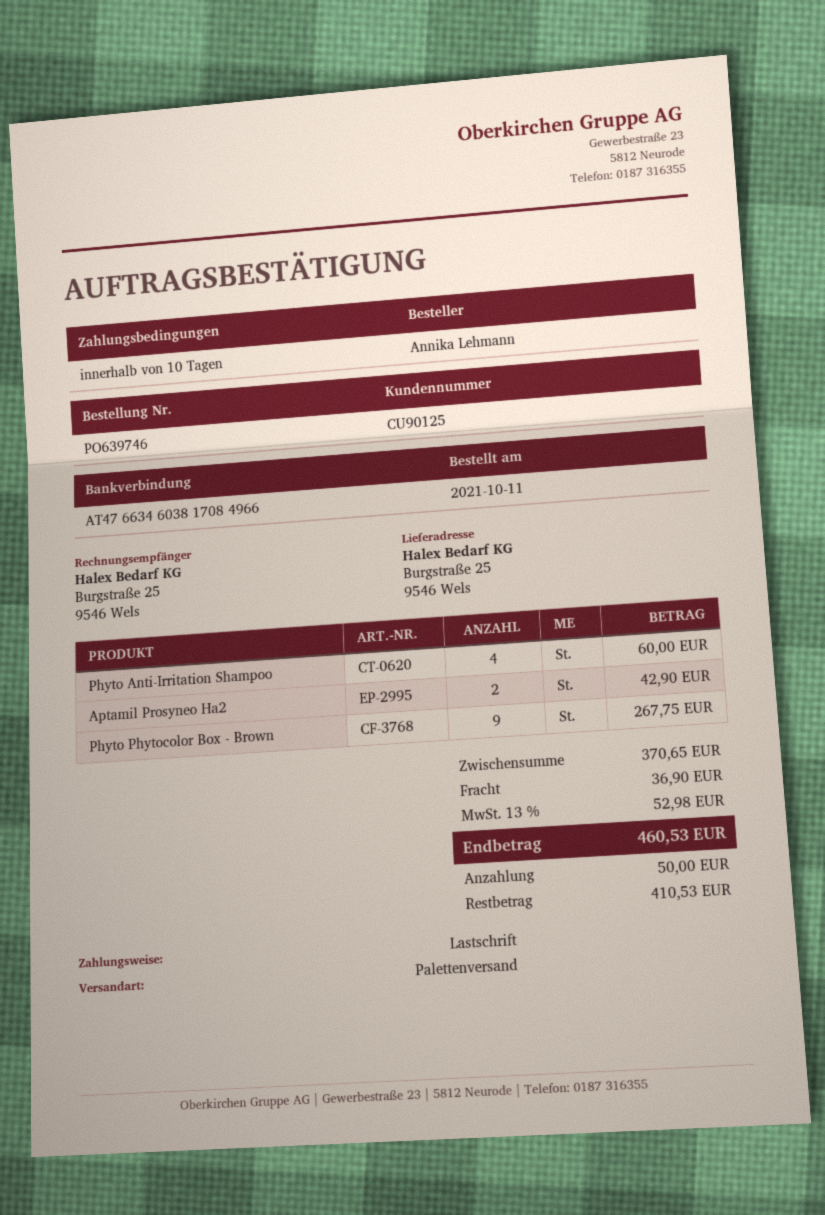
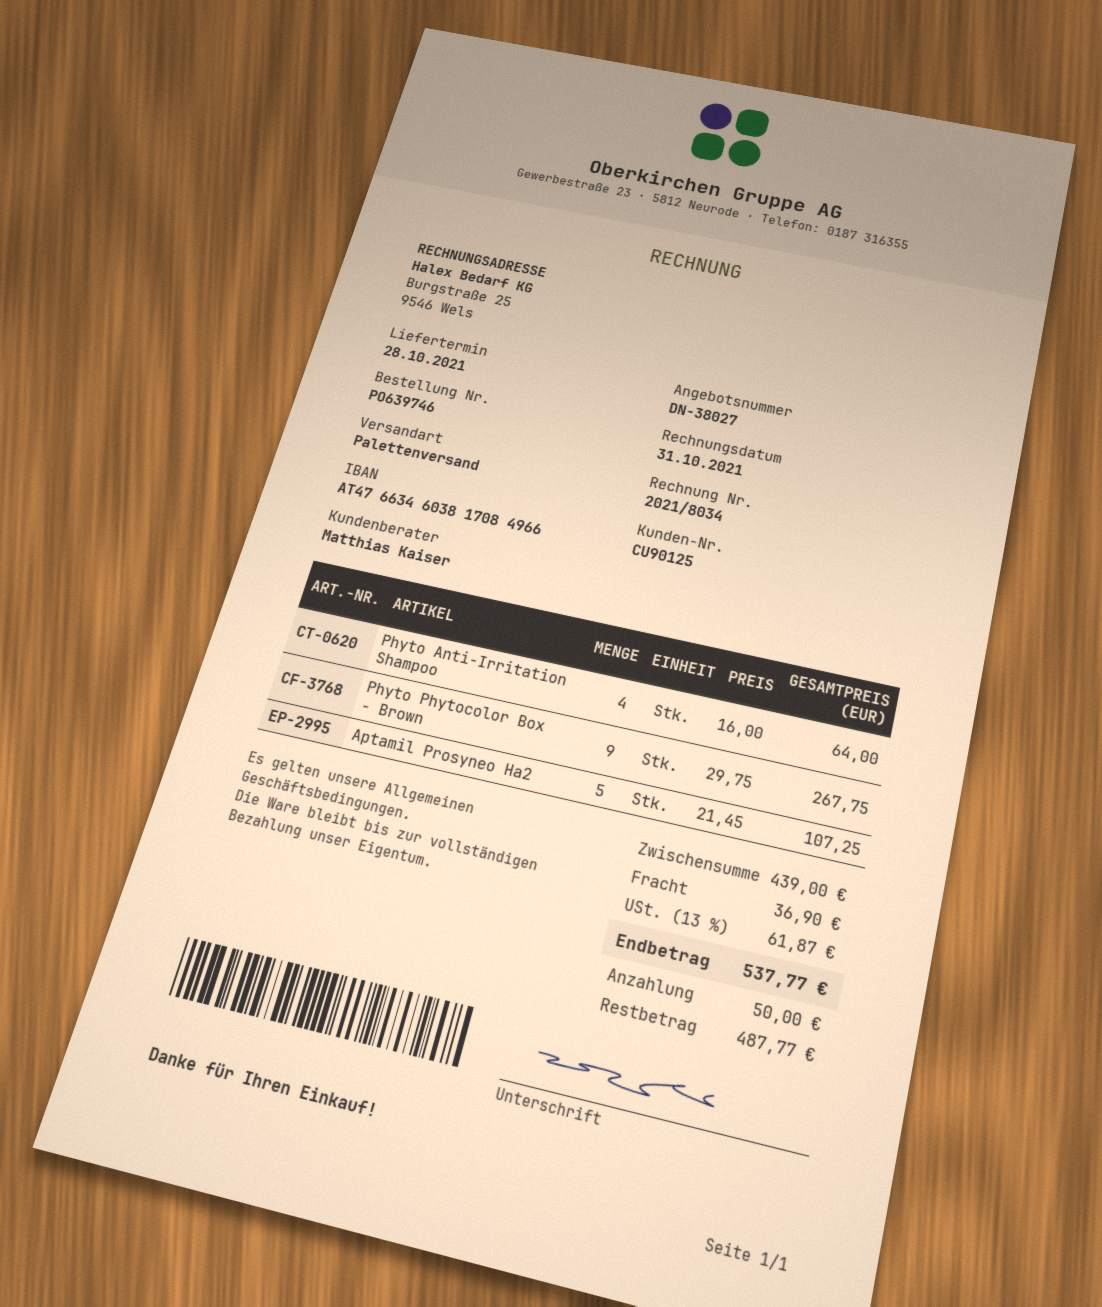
Phyto Anti-Irritation Shampoo: 4 for 60.00 -> 4 for 64.00
Aptamil Prosyneo Ha2: 2 for 42.90 -> 5 for 107.25
subtotal: 370.65 -> 439.00
tax: 13% = 52.98 -> 13% = 61.87
total: 460.53 -> 537.77
balance: 410.53 -> 487.77

